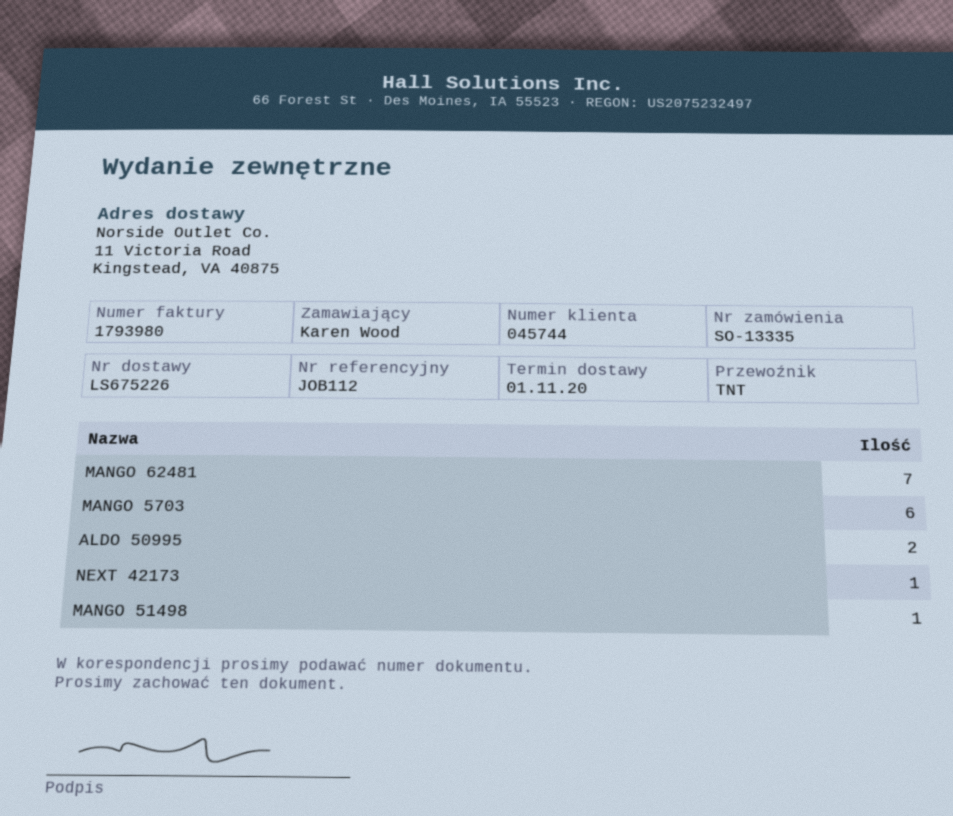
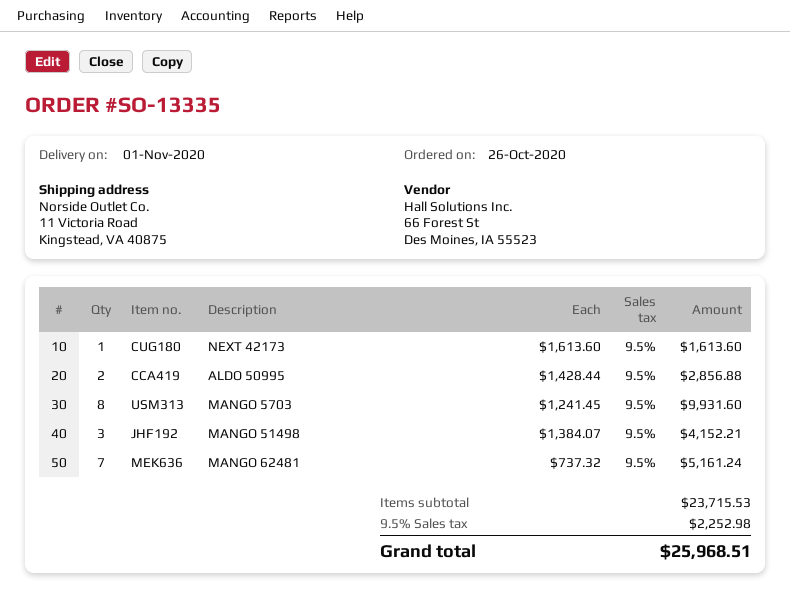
MANGO 5703: 6 -> 8
MANGO 51498: 1 -> 3

